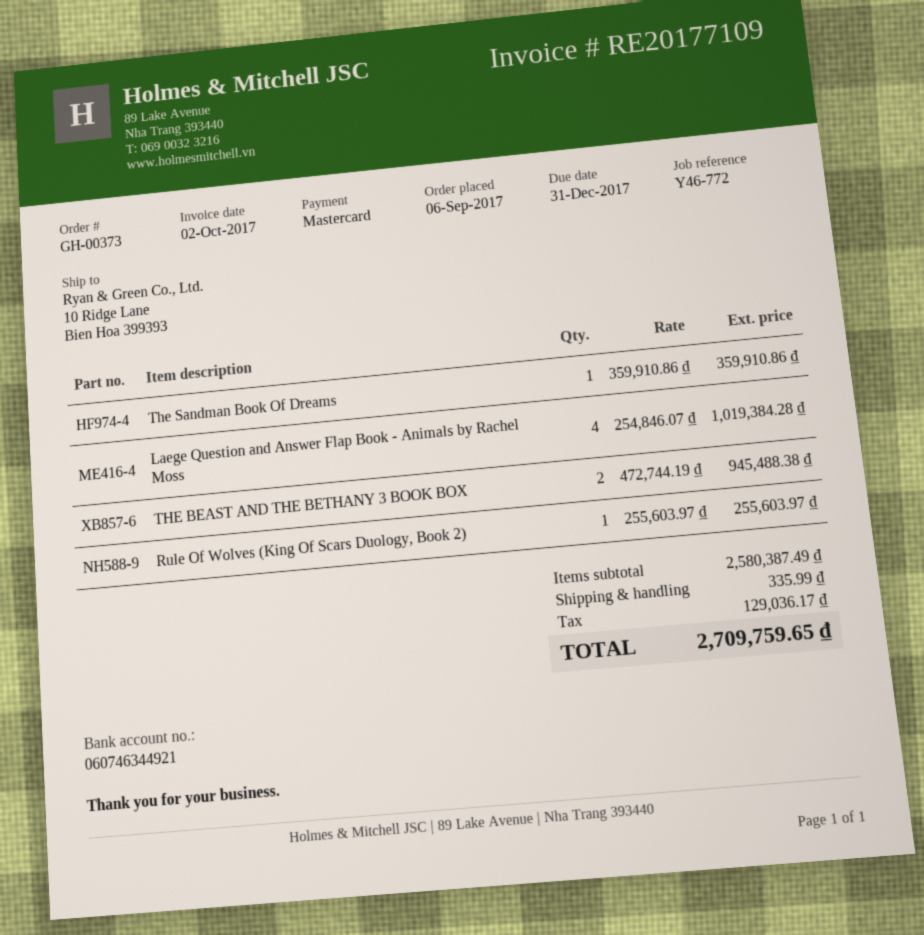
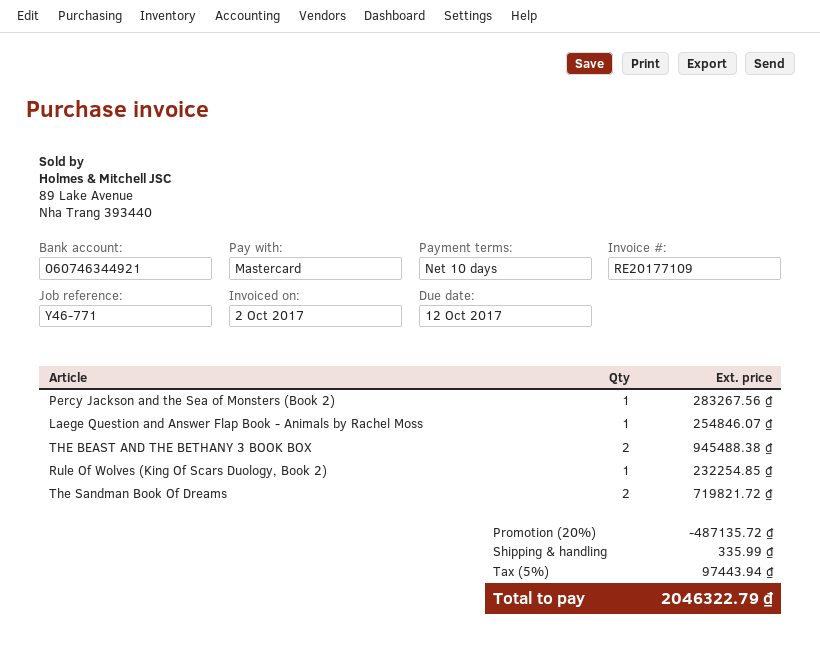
due date: 2017-12-31 -> 2017-10-12
reference: Y46-772 -> Y46-771
The Sandman Book Of Dreams: 1 for 359910.86 -> 2 for 719821.72
Laege Question and Answer Flap Book - Animals by Rachel Moss: 4 for 1019384.28 -> 1 for 254846.07
Rule Of Wolves (King Of Scars Duology, Book 2): 1 for 255603.97 -> 1 for 232254.85
Percy Jackson and the Sea of Monsters (Book 2): none -> 1 for 283267.56
discount: none -> 20% = 487135.72
tax: 129036.17 -> 97443.94
total: 2709759.65 -> 2046322.79

